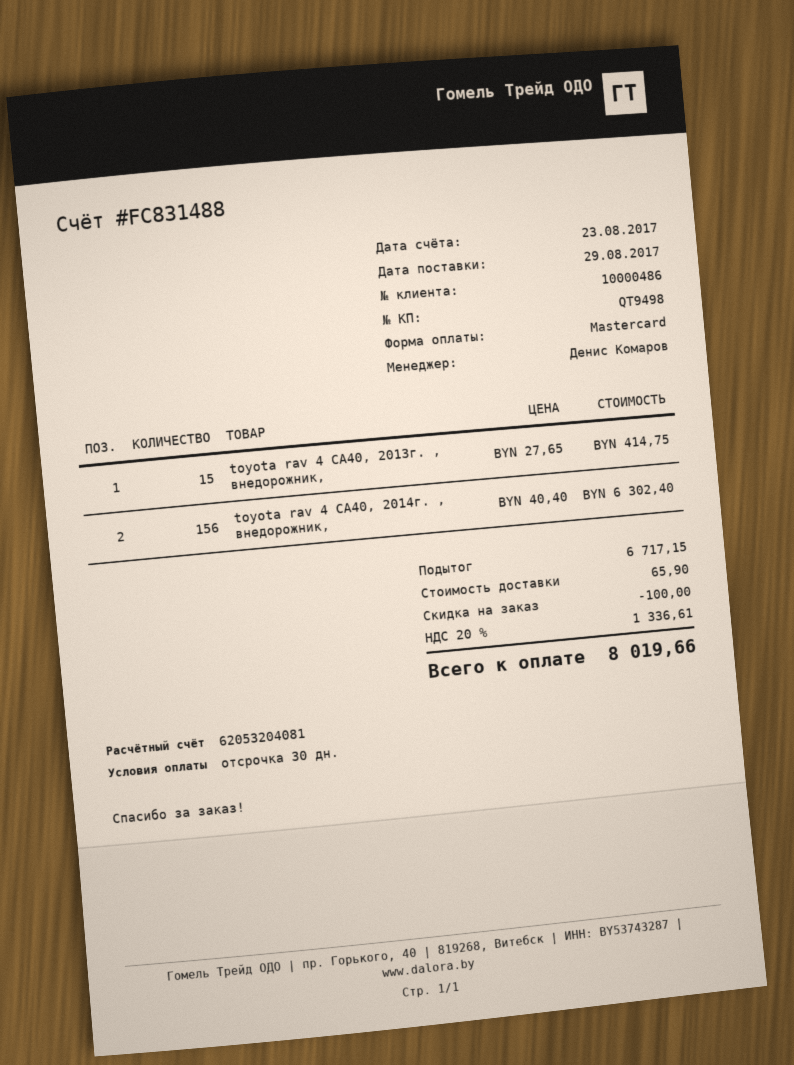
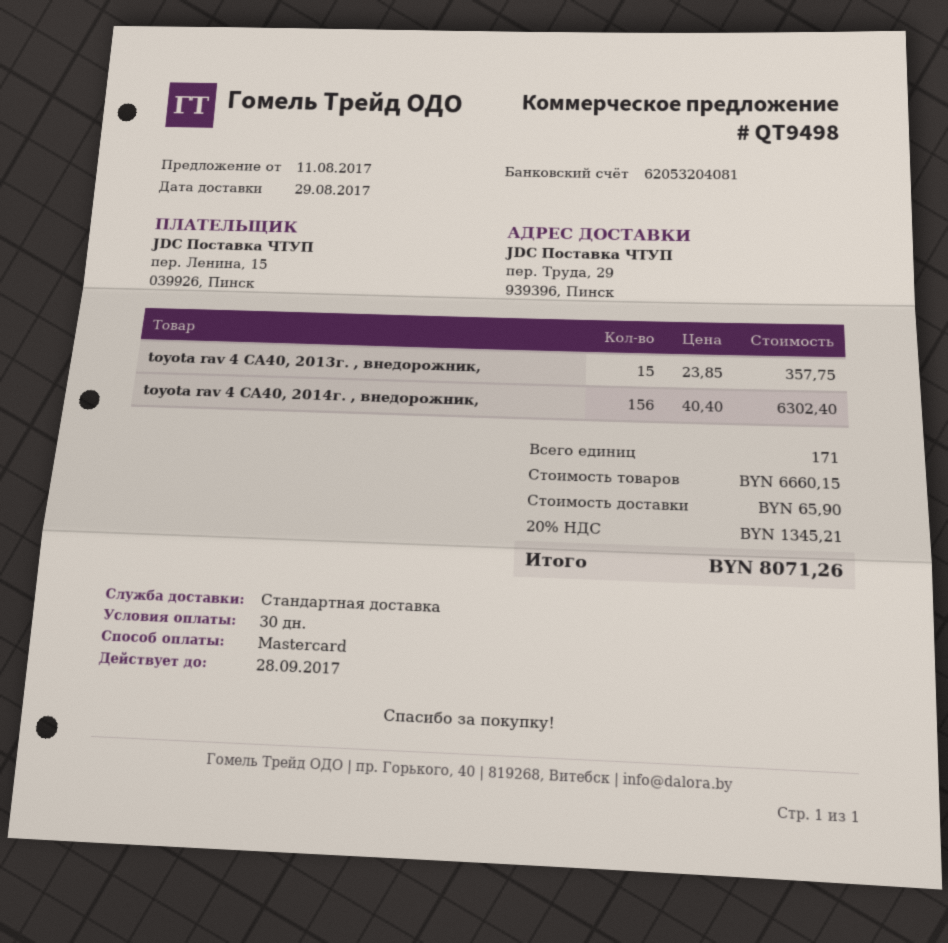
toyota rav 4 CA40, 2013г. , внедорожник,: 15 x 27.65 = 414.75 -> 15 x 23.85 = 357.75
subtotal: 6717.15 -> 6660.15
discount: 100.00 -> none
tax: 20% = 1336.61 -> 20% = 1345.21
total: 8019.66 -> 8071.26

